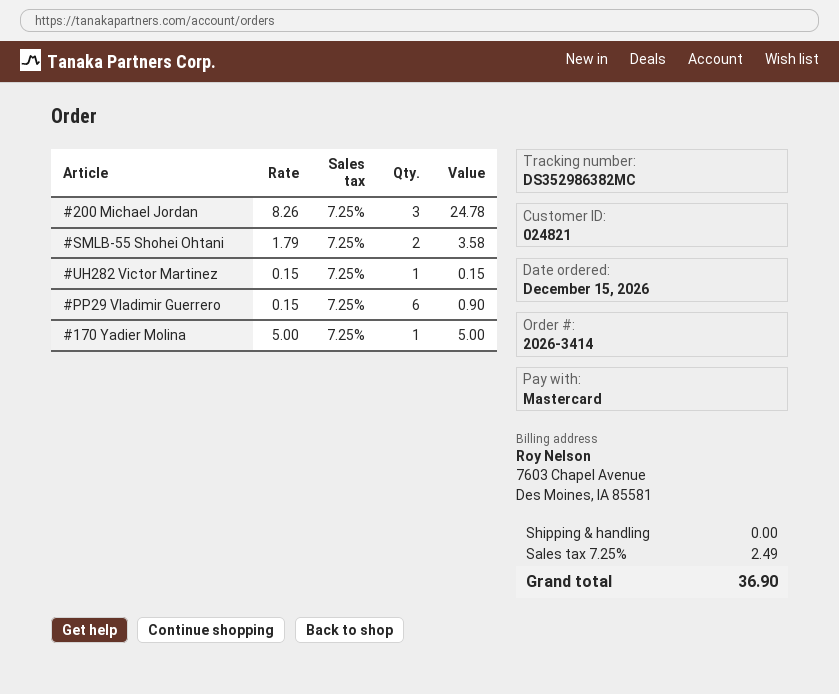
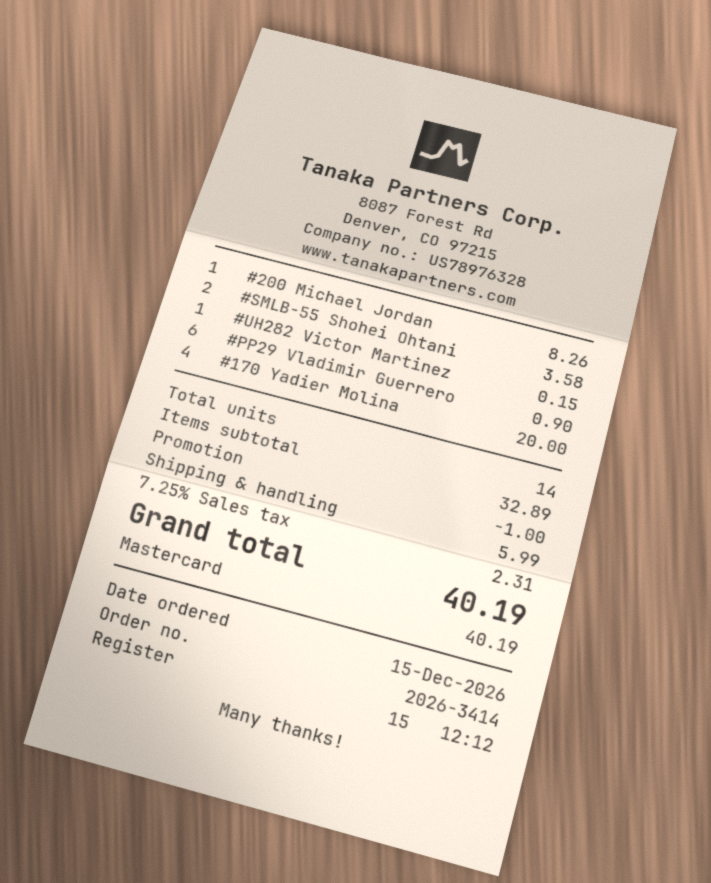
#200 Michael Jordan: 3 for 24.78 -> 1 for 8.26
#170 Yadier Molina: 1 for 5.00 -> 4 for 20.00
discount: none -> 1.00
shipping: 0.00 -> 5.99
tax: 7.25% = 2.49 -> 7.25% = 2.31
total: 36.90 -> 40.19

